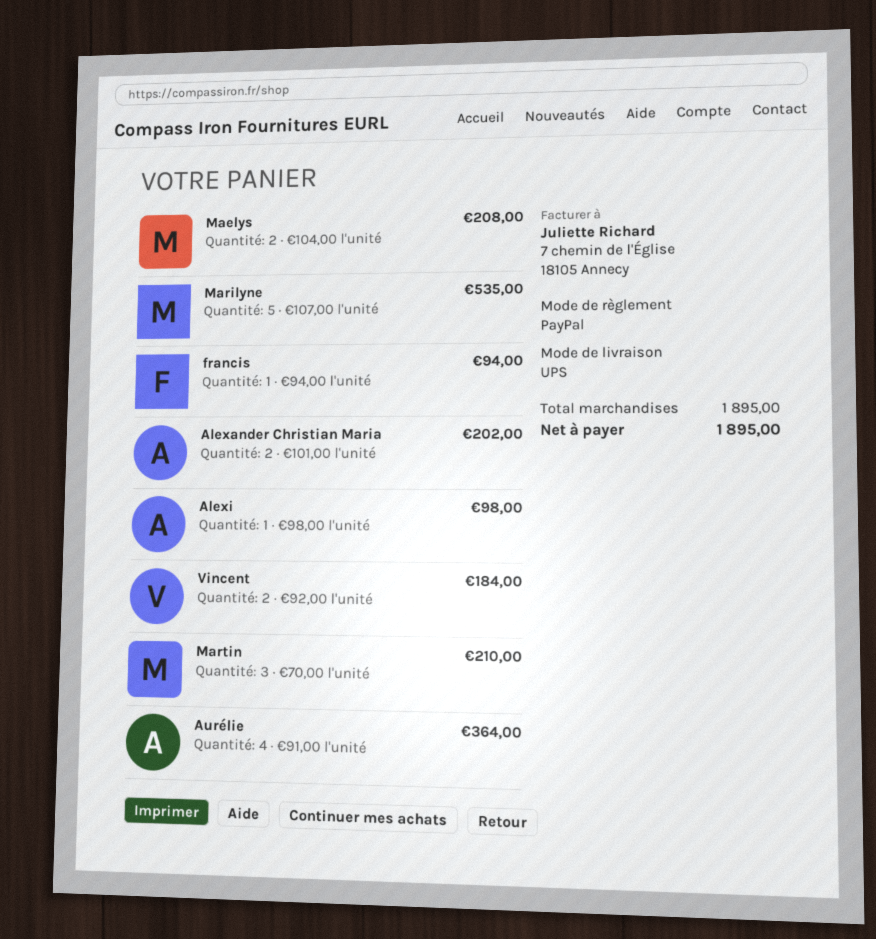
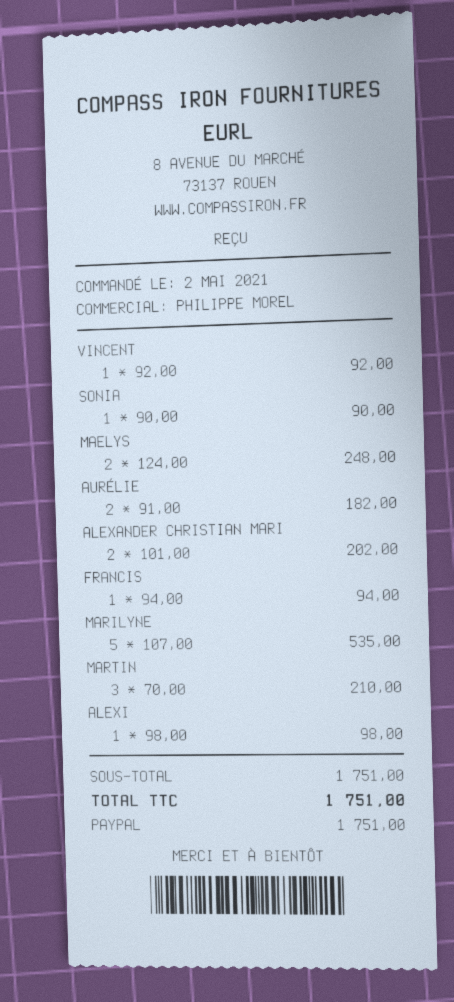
Maelys: 2 x 104.00 = 208.00 -> 2 x 124.00 = 248.00
Vincent: 2 x 92.00 = 184.00 -> 1 x 92.00 = 92.00
Aurélie: 4 x 91.00 = 364.00 -> 2 x 91.00 = 182.00
SONIA: none -> 1 x 90.00 = 90.00
subtotal: 1895.00 -> 1751.00
total: 1895.00 -> 1751.00

